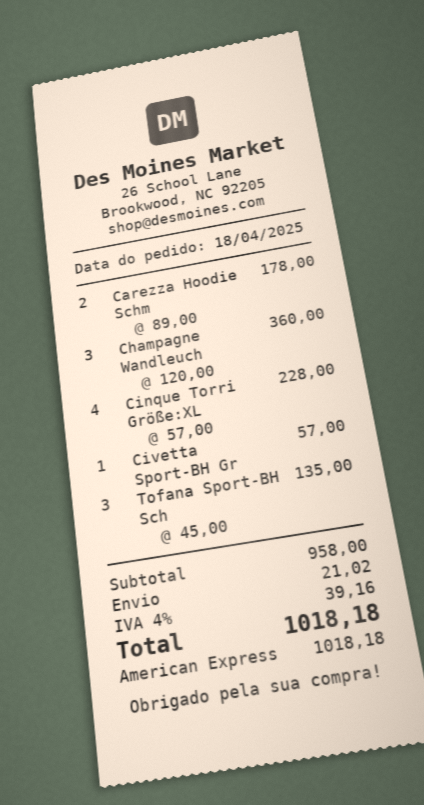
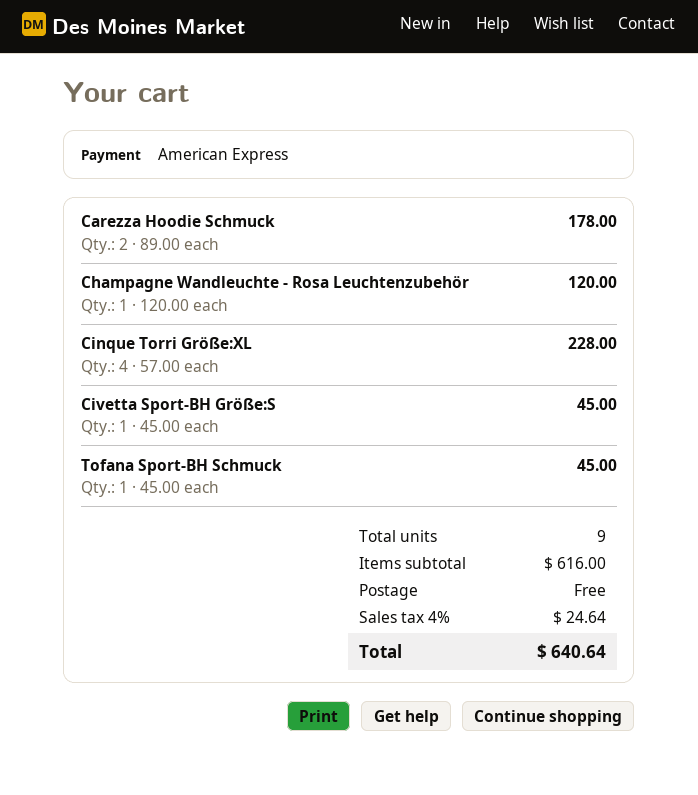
Champagne Wandleuch: 3 x 120.00 = 360.00 -> 1 x 120.00 = 120.00
Civetta Sport-BH Gr: 1 x 57.00 = 57.00 -> 1 x 45.00 = 45.00
Tofana Sport-BH Sch: 3 x 45.00 = 135.00 -> 1 x 45.00 = 45.00
subtotal: 958.00 -> 616.00
shipping: 21.02 -> 0.00
tax: 4% = 39.16 -> 4% = 24.64
total: 1018.18 -> 640.64

